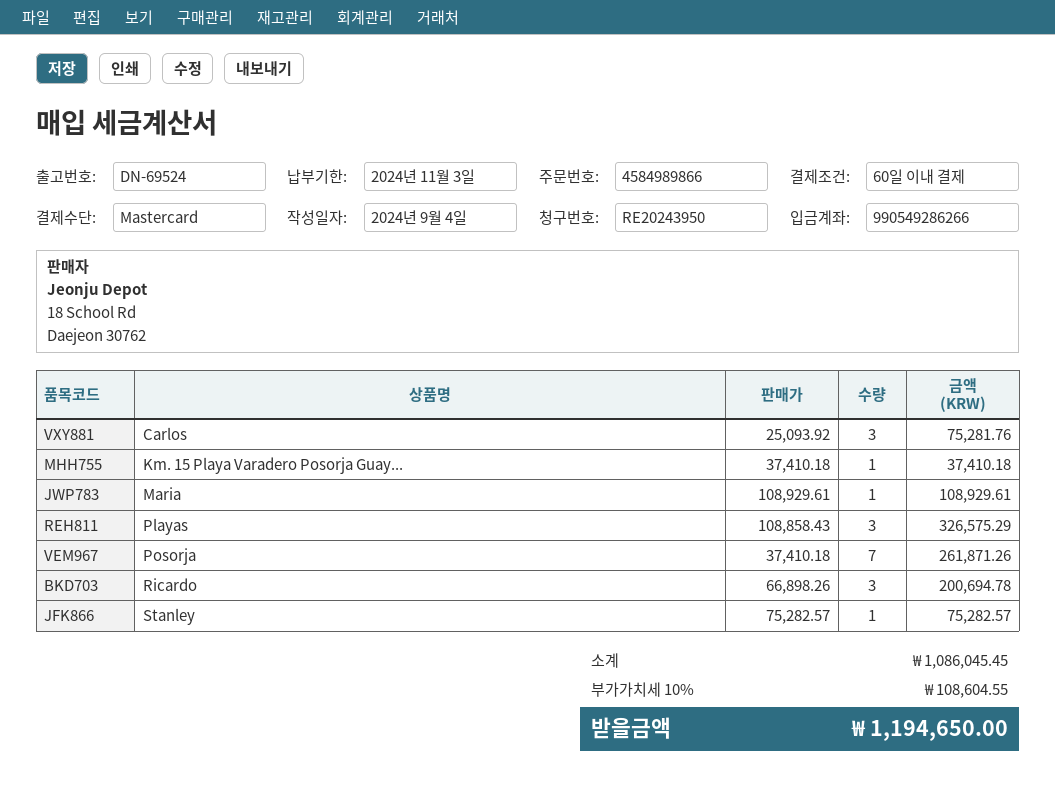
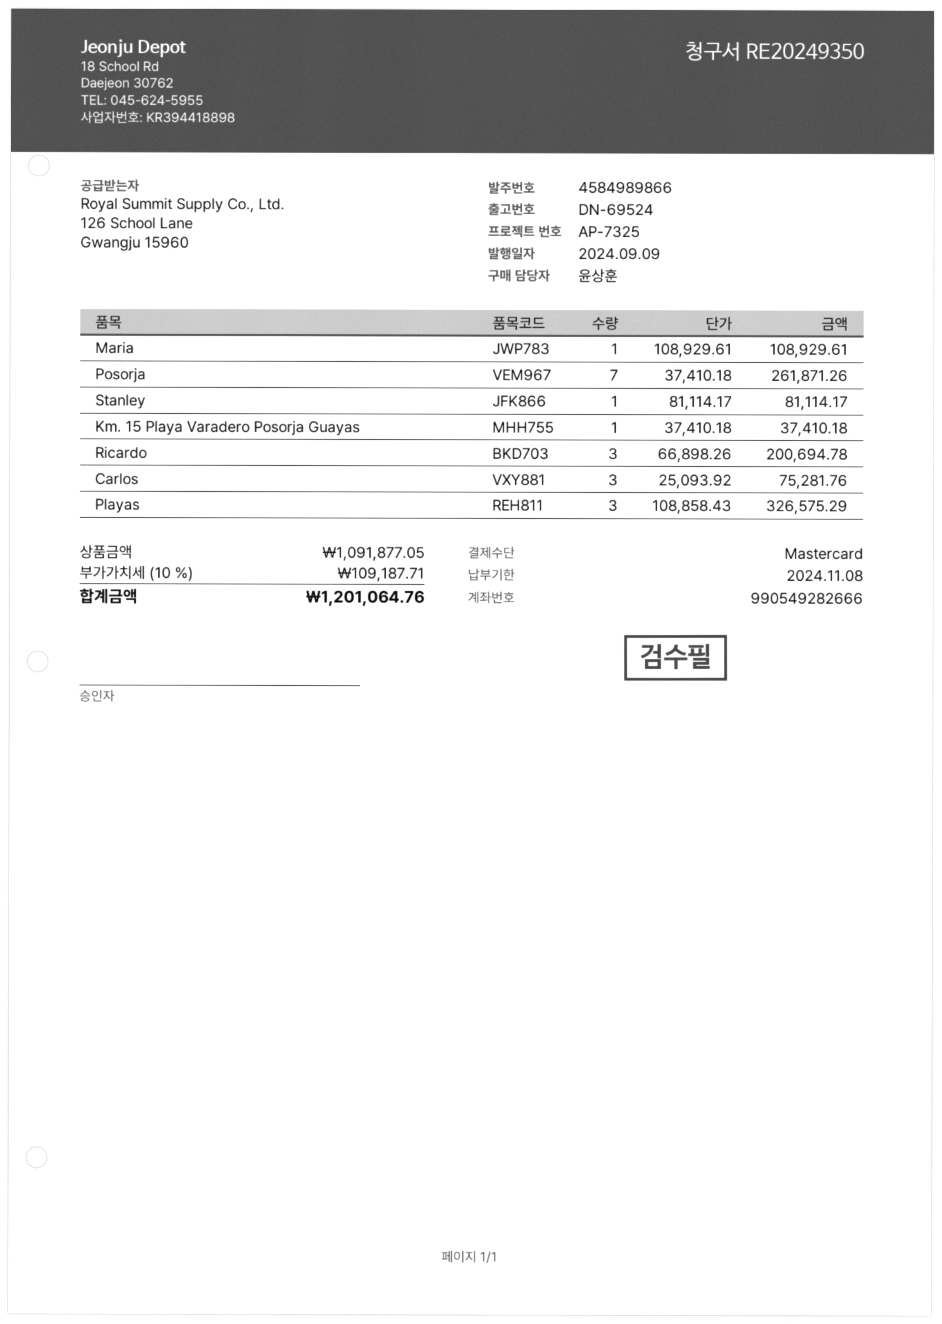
invoice number: RE20243950 -> RE20249350
invoice date: 2024-09-04 -> 2024-09-09
due date: 2024-11-03 -> 2024-11-08
bank account: 990549286266 -> 990549282666
Stanley: 1 x 75282.57 = 75282.57 -> 1 x 81114.17 = 81114.17
subtotal: 1086045.45 -> 1091877.05
tax: 10% = 108604.55 -> 10% = 109187.71
total: 1194650.00 -> 1201064.76

